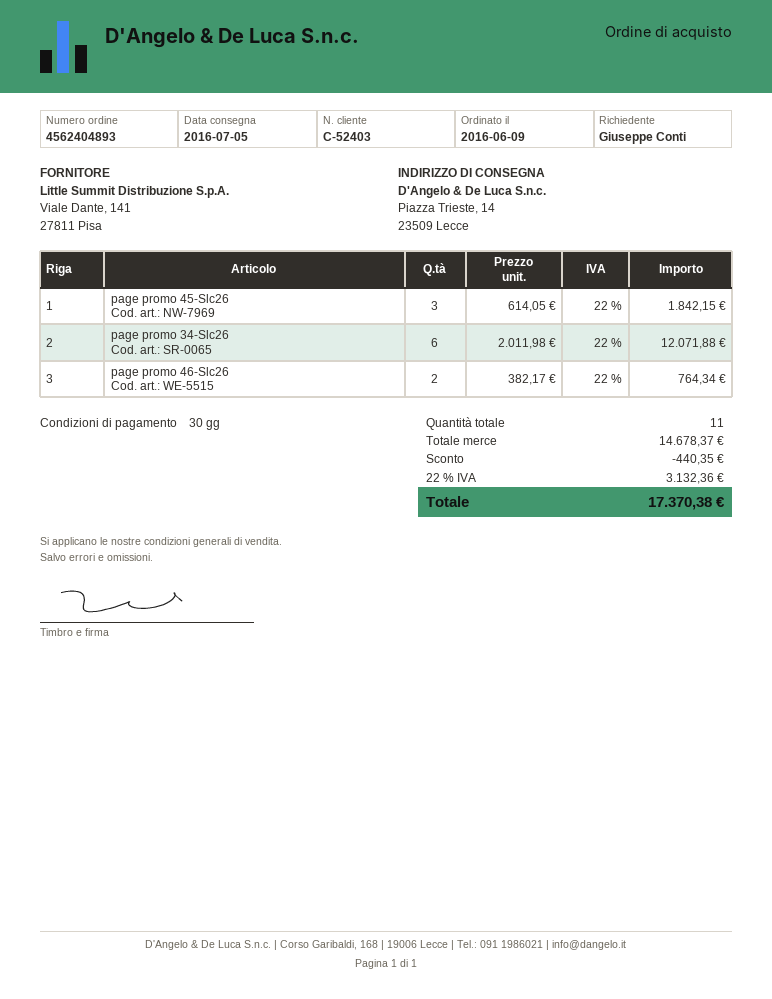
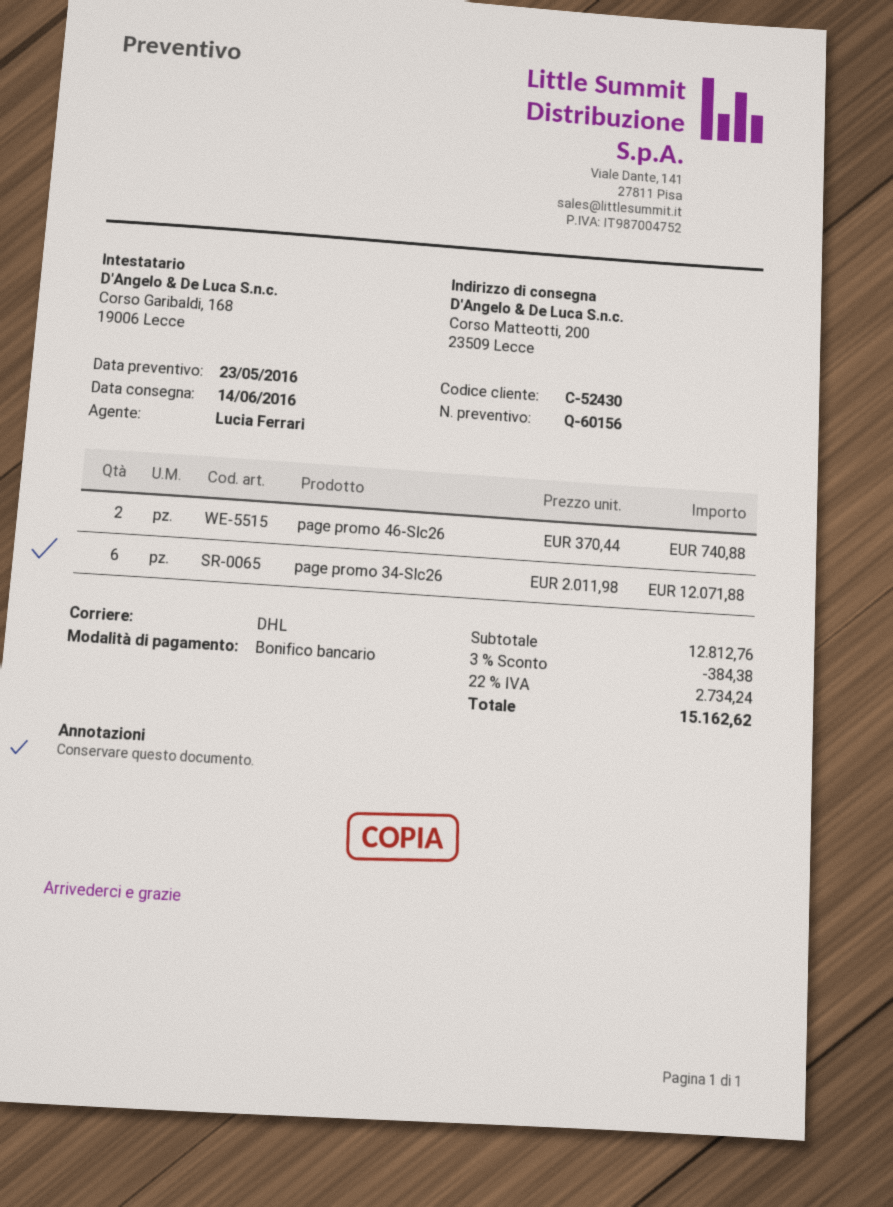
delivery date: 2016-07-05 -> 2016-06-14
customer number: C-52403 -> C-52430
ship to: Piazza Trieste, 14, 23509 Lecce -> Corso Matteotti, 200, 23509 Lecce
page promo 45-Slc26: 3 x 614.05 = 1842.15 -> none
page promo 46-Slc26: 2 x 382.17 = 764.34 -> 2 x 370.44 = 740.88
subtotal: 14678.37 -> 12812.76
discount: 440.35 -> 384.38
tax: 22% = 3132.36 -> 22% = 2734.24
total: 17370.38 -> 15162.62

